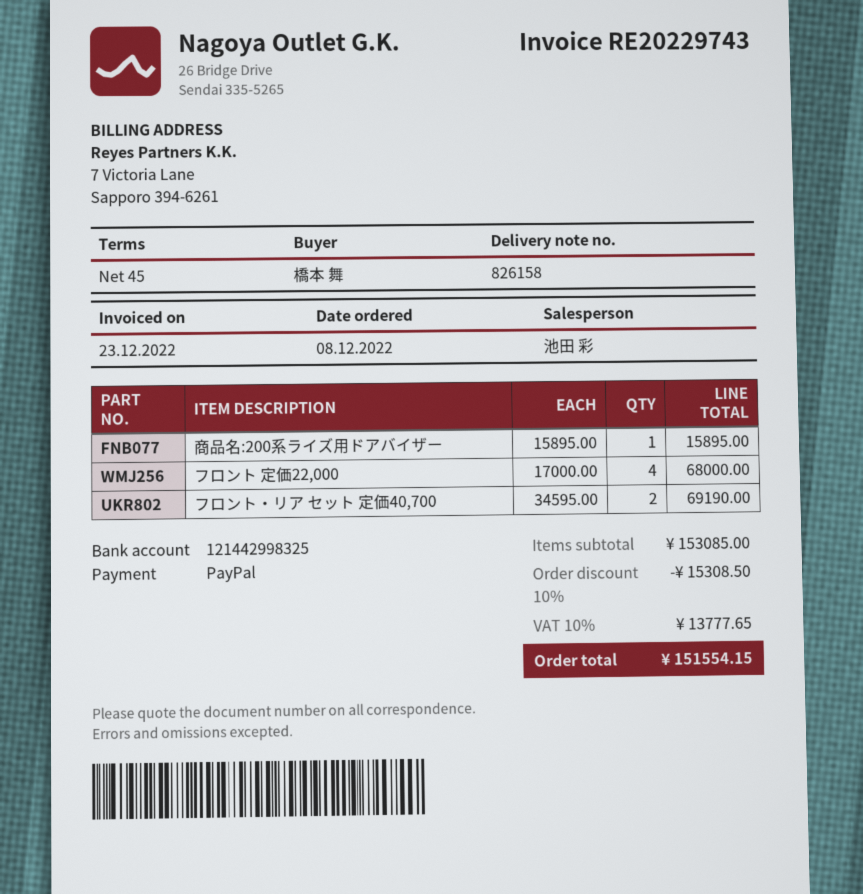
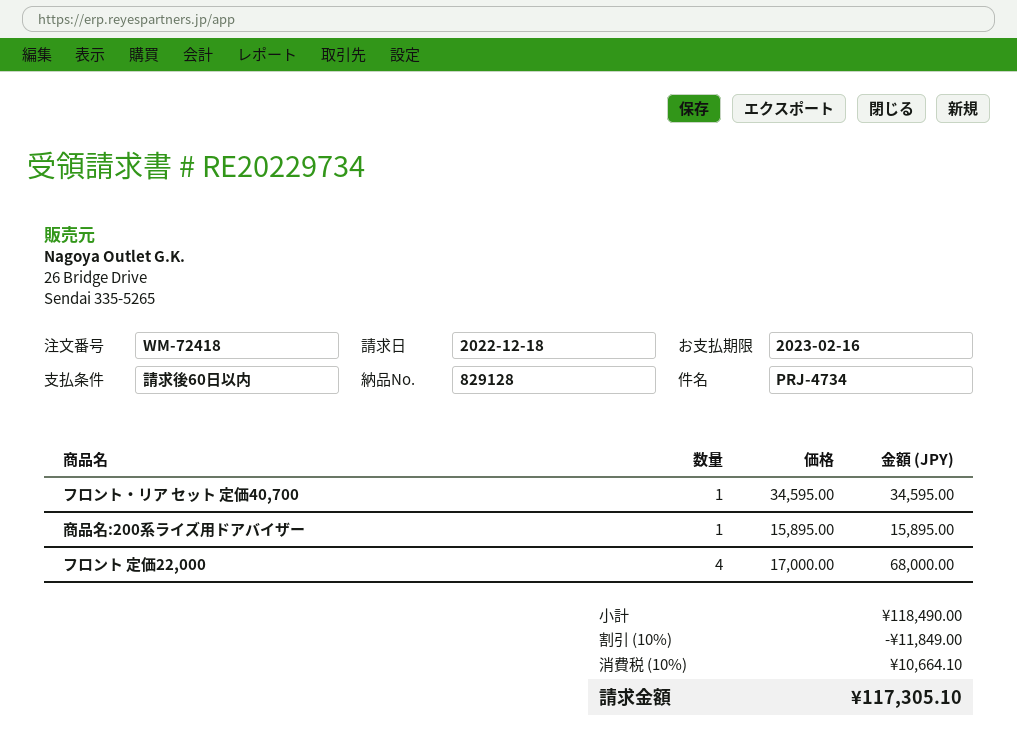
delivery note number: 826158 -> 829128
invoice number: RE20229743 -> RE20229734
invoice date: 2022-12-23 -> 2022-12-18
payment terms: 45 days -> 60 days
フロント・リア セット 定価40,700: 2 x 34595.00 = 69190.00 -> 1 x 34595.00 = 34595.00
subtotal: 153085.00 -> 118490.00
discount: 10% = 15308.50 -> 10% = 11849.00
tax: 10% = 13777.65 -> 10% = 10664.10
total: 151554.15 -> 117305.10

